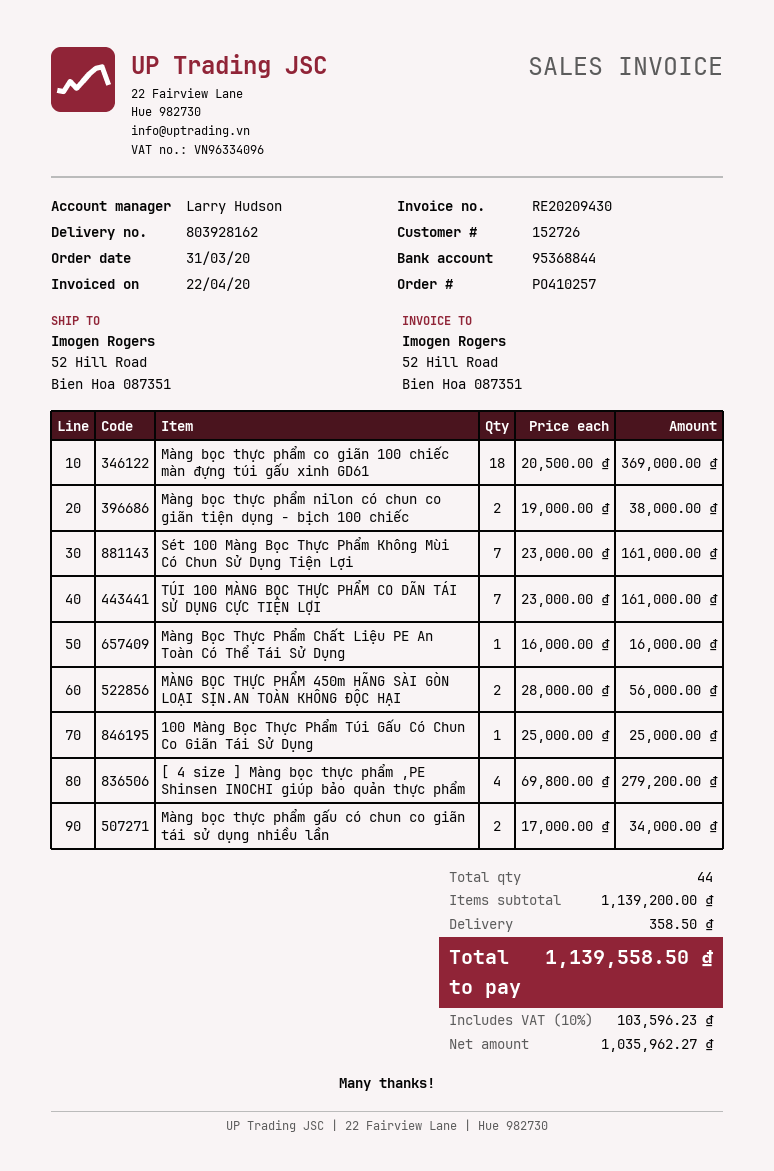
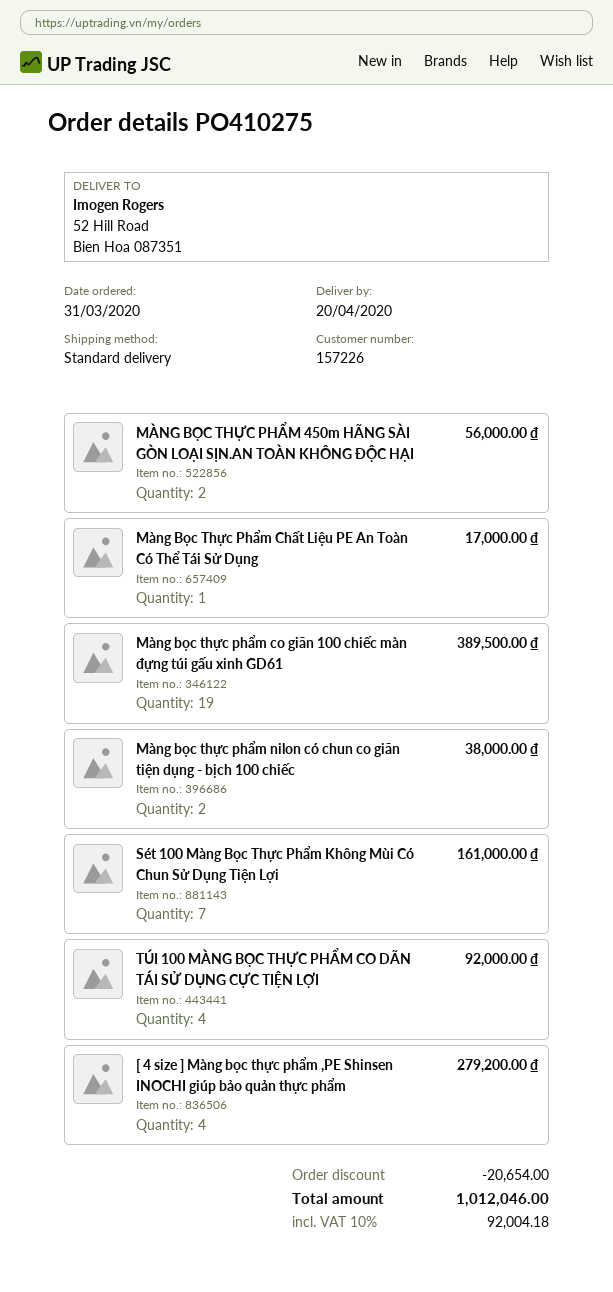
order number: PO410257 -> PO410275
customer number: 152726 -> 157226
Màng bọc thực phẩm co giãn 100 chiếc màn đựng túi gấu xinh GD61: 18 for 369000.00 -> 19 for 389500.00
TÚI 100 MÀNG BỌC THỰC PHẨM CO DÃN TÁI SỬ DỤNG CỰC TIỆN LỢI: 7 for 161000.00 -> 4 for 92000.00
Màng Bọc Thực Phẩm Chất Liệu PE An Toàn Có Thể Tái Sử Dụng: 1 for 16000.00 -> 1 for 17000.00
100 Màng Bọc Thực Phẩm Túi Gấu Có Chun Co Giãn Tái Sử Dụng: 1 for 25000.00 -> none
Màng bọc thực phẩm gấu có chun co giãn tái sử dụng nhiều lần: 2 for 34000.00 -> none
discount: none -> 20654.00
shipping: 358.50 -> none
tax: 10% = 103596.23 -> 10% = 92004.18
total: 1139558.50 -> 1012046.00

